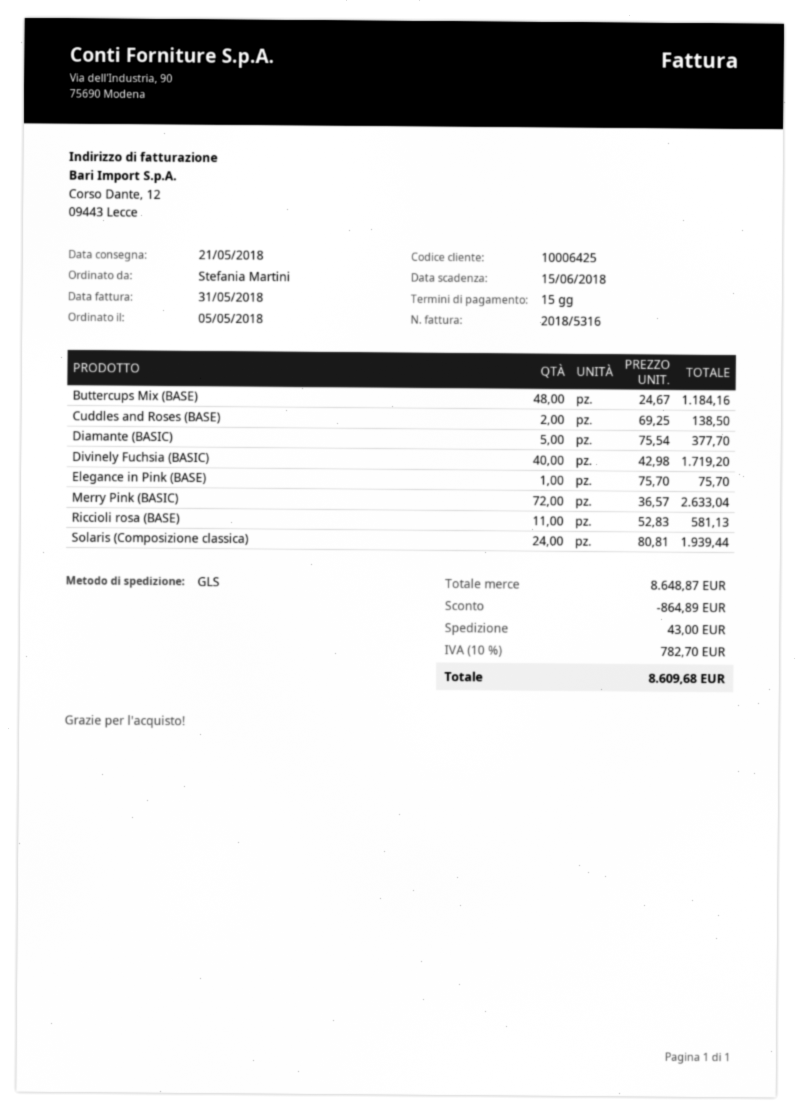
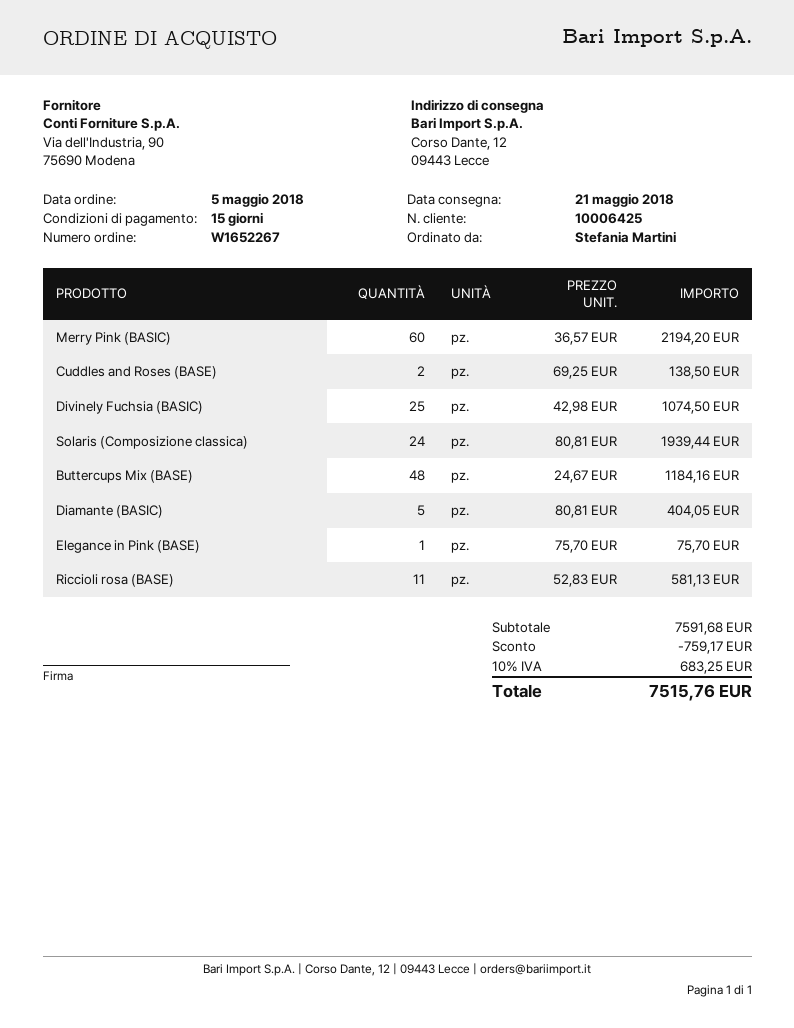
Diamante (BASIC): 5 x 75.54 = 377.70 -> 5 x 80.81 = 404.05
Divinely Fuchsia (BASIC): 40 x 42.98 = 1719.20 -> 25 x 42.98 = 1074.50
Merry Pink (BASIC): 72 x 36.57 = 2633.04 -> 60 x 36.57 = 2194.20
subtotal: 8648.87 -> 7591.68
discount: 864.89 -> 759.17
shipping: 43.00 -> none
tax: 10% = 782.70 -> 10% = 683.25
total: 8609.68 -> 7515.76

